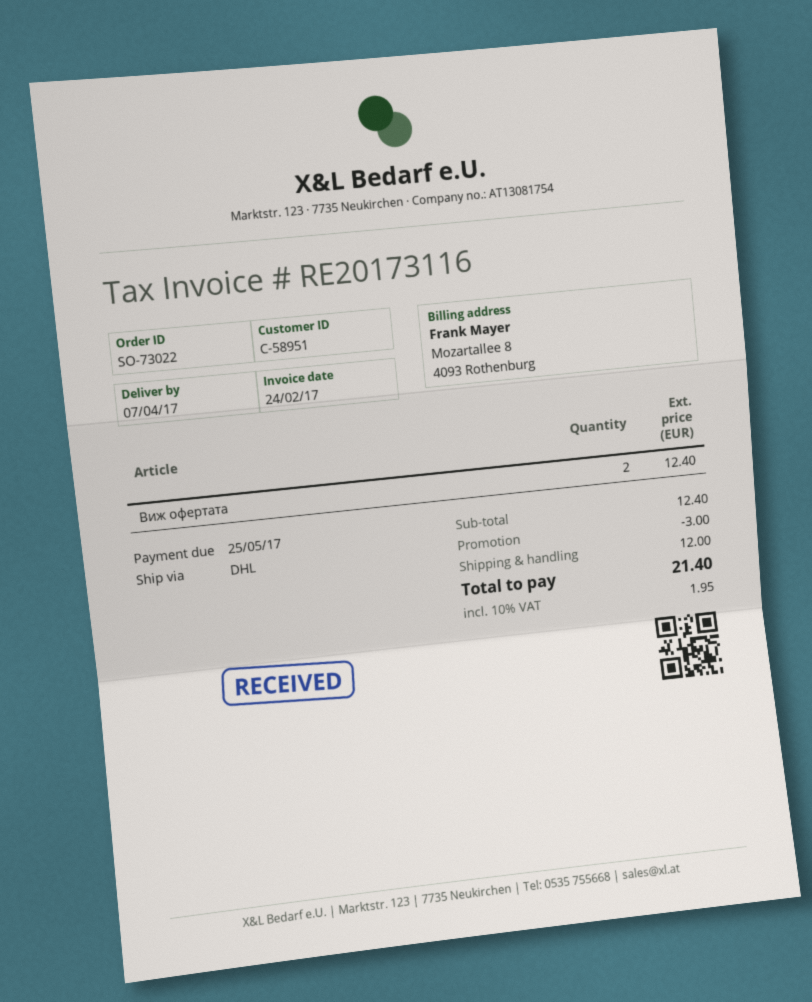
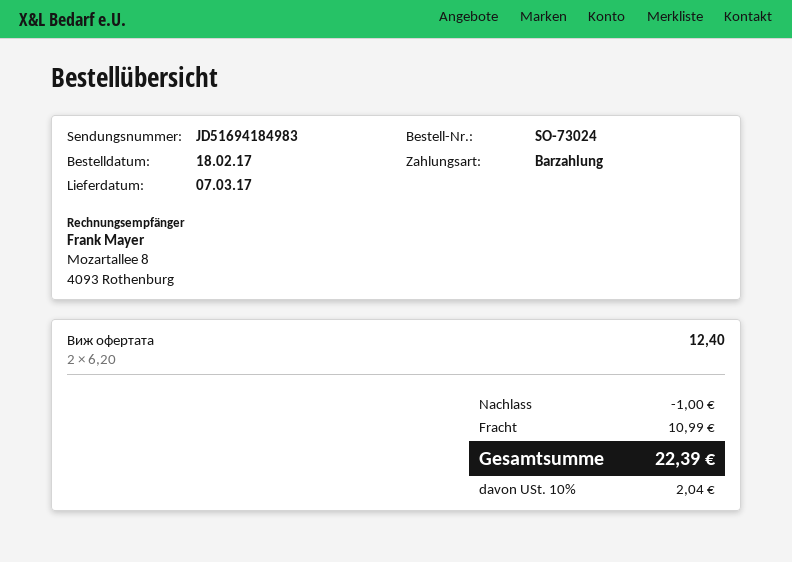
order number: SO-73022 -> SO-73024
delivery date: 2017-04-07 -> 2017-03-07
discount: 3.00 -> 1.00
shipping: 12.00 -> 10.99
tax: 10% = 1.95 -> 10% = 2.04
total: 21.40 -> 22.39

